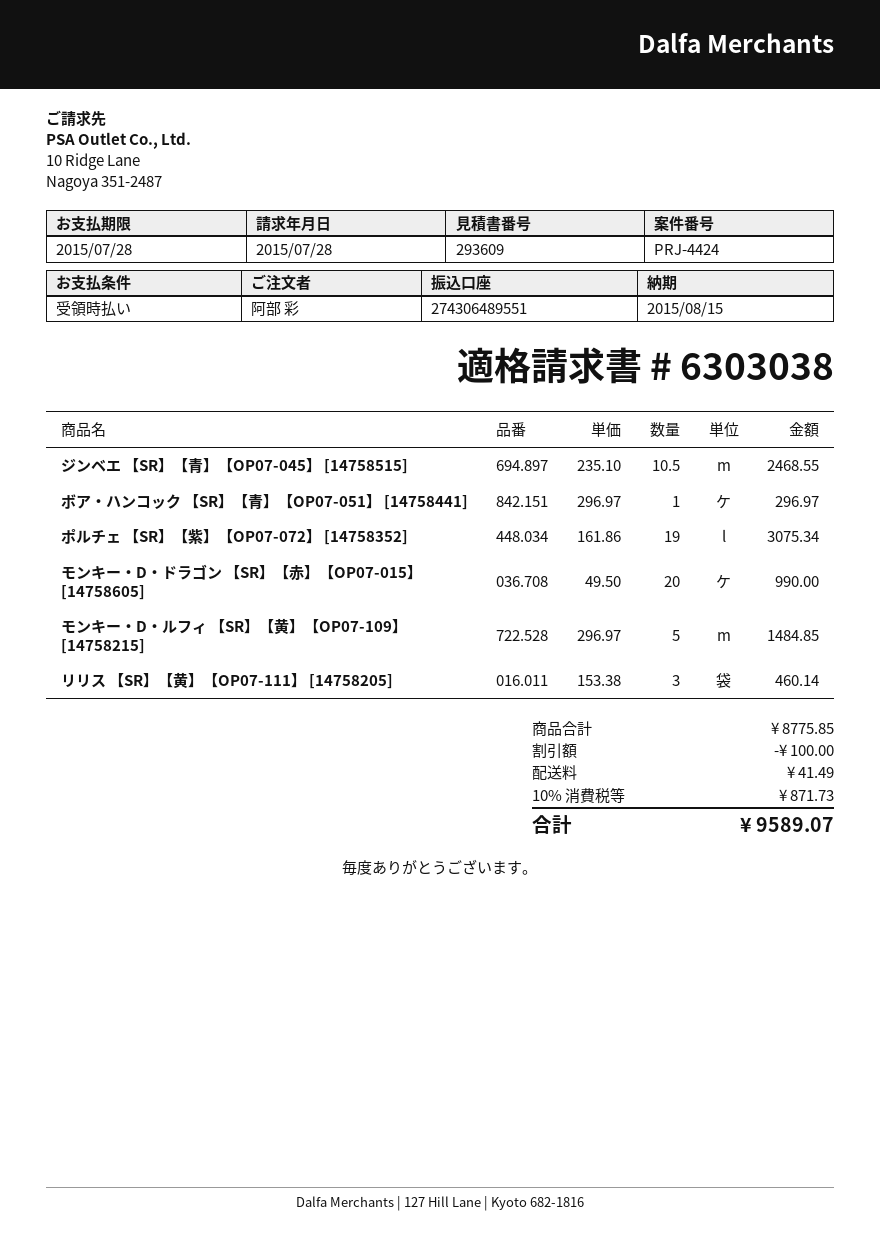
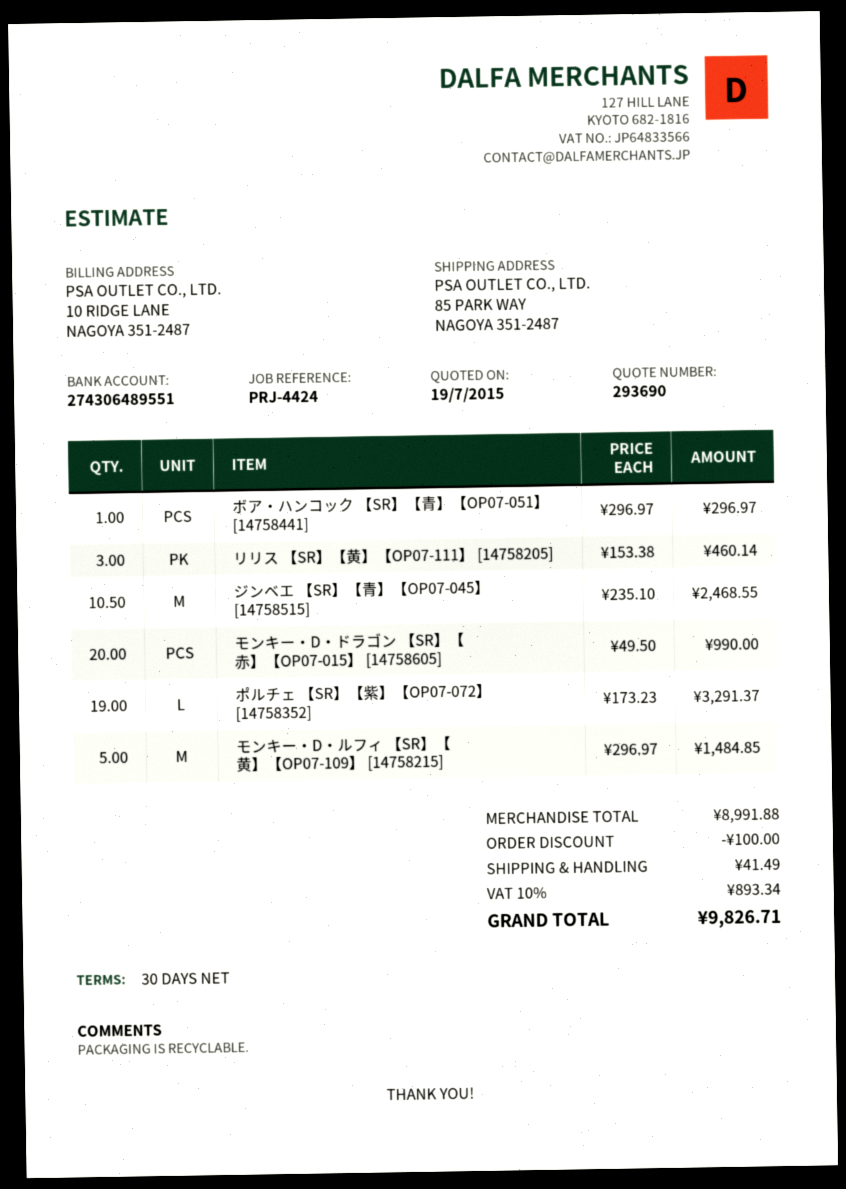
quote number: 293609 -> 293690
payment terms: on receipt -> 30 days
ポルチェ 【SR】【紫】【OP07-072】 [14758352]: 19 x 161.86 = 3075.34 -> 19 x 173.23 = 3291.37
subtotal: 8775.85 -> 8991.88
tax: 10% = 871.73 -> 10% = 893.34
total: 9589.07 -> 9826.71

